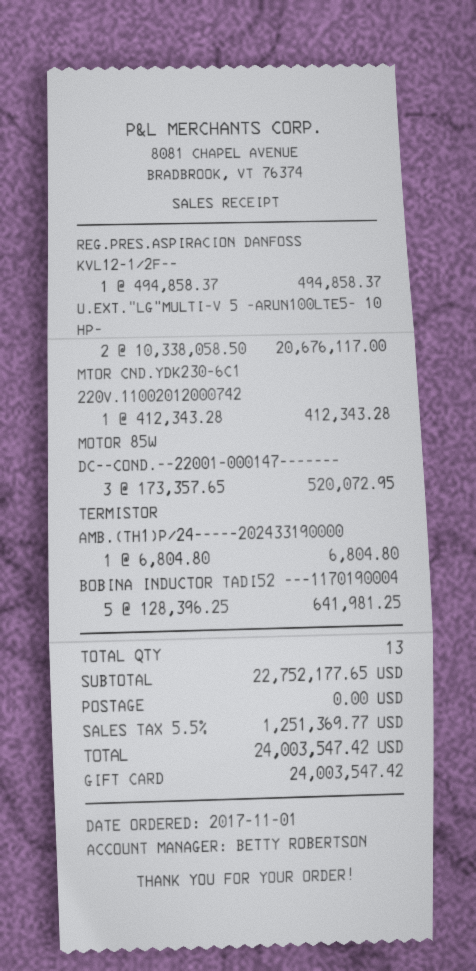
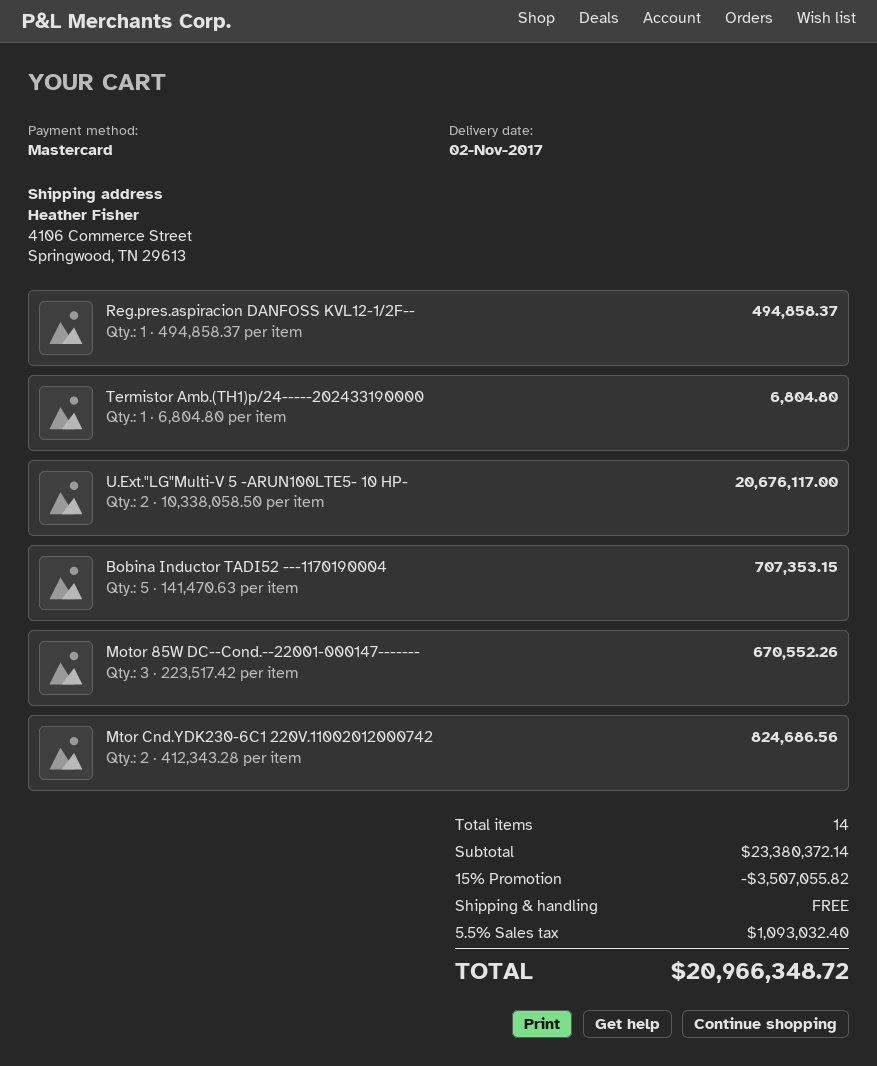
payment method: gift card -> Mastercard
MTOR CND.YDK230-6C1 220V.11002012000742: 1 x 412343.28 = 412343.28 -> 2 x 412343.28 = 824686.56
MOTOR 85W DC--COND.--22001-000147-------: 3 x 173357.65 = 520072.95 -> 3 x 223517.42 = 670552.26
BOBINA INDUCTOR TADI52 ---1170190004: 5 x 128396.25 = 641981.25 -> 5 x 141470.63 = 707353.15
total quantity: 13 -> 14
subtotal: 22752177.65 -> 23380372.14
discount: none -> 15% = 3507055.82
tax: 5.5% = 1251369.77 -> 5.5% = 1093032.40
total: 24003547.42 -> 20966348.72

